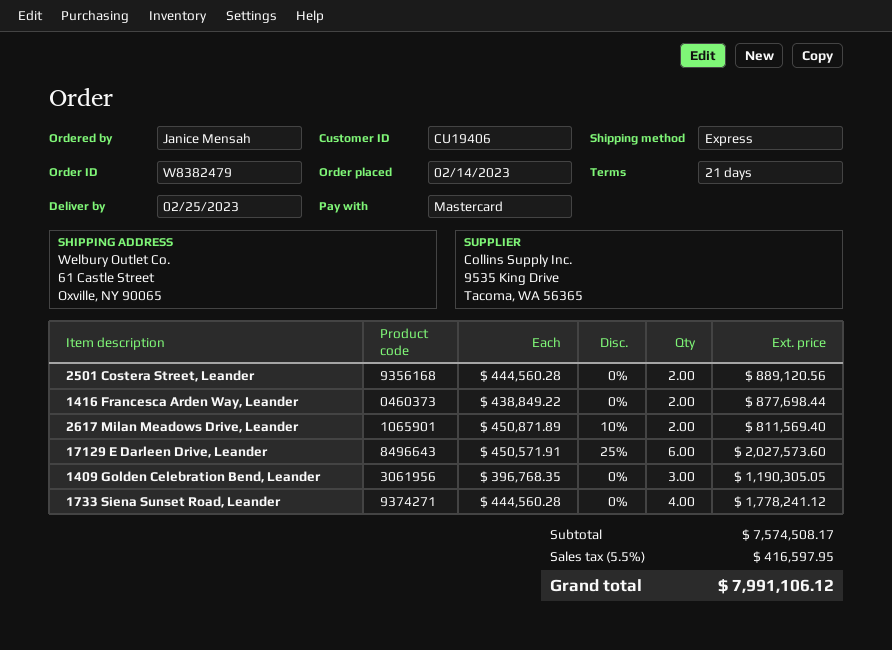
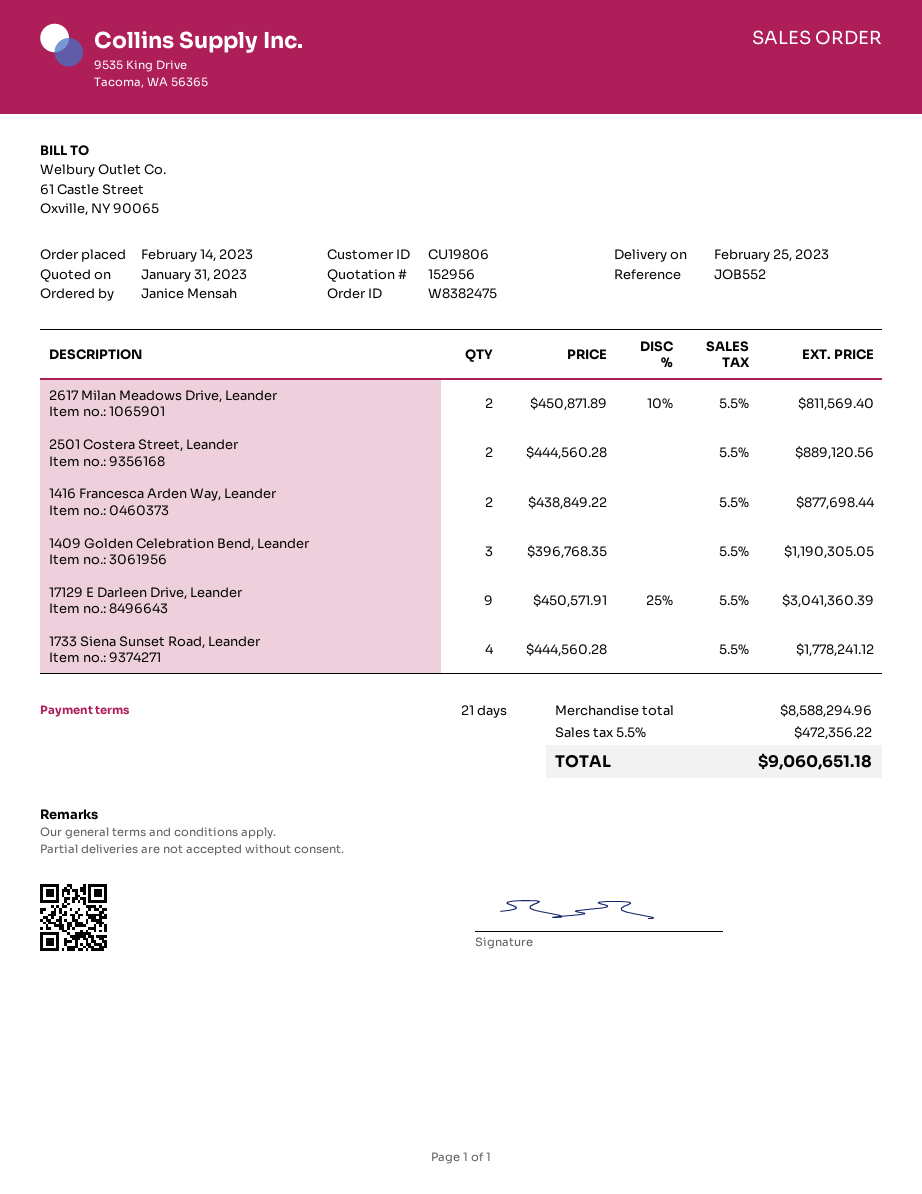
order number: W8382479 -> W8382475
customer number: CU19406 -> CU19806
17129 E Darleen Drive, Leander: 6 x 450571.91 - 25% = 2027573.60 -> 9 x 450571.91 - 25% = 3041360.39
subtotal: 7574508.17 -> 8588294.96
tax: 5.5% = 416597.95 -> 5.5% = 472356.22
total: 7991106.12 -> 9060651.18

